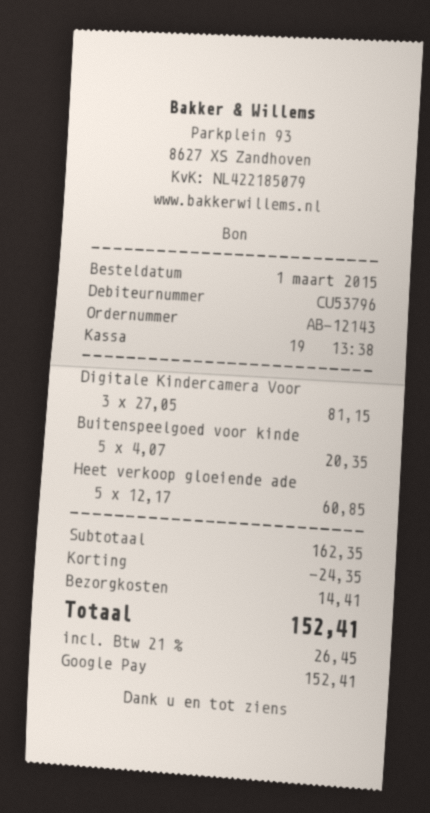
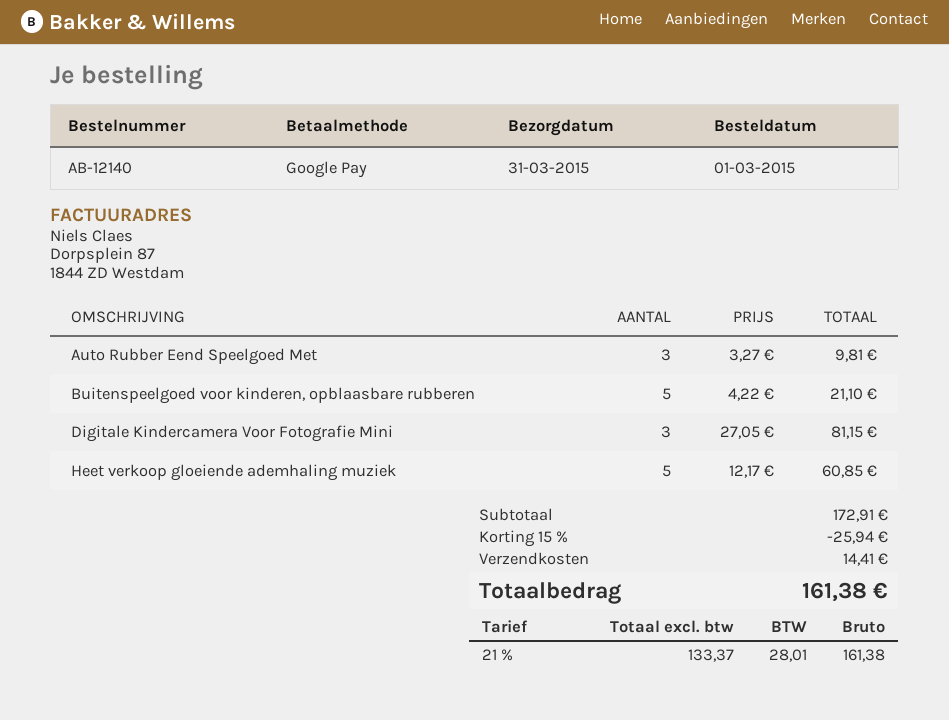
order number: AB-12143 -> AB-12140
Buitenspeelgoed voor kinde: 5 x 4.07 = 20.35 -> 5 x 4.22 = 21.10
Auto Rubber Eend Speelgoed Met: none -> 3 x 3.27 = 9.81
subtotal: 162.35 -> 172.91
discount: 24.35 -> 25.94
tax: 21% = 26.45 -> 21% = 28.01
total: 152.41 -> 161.38

